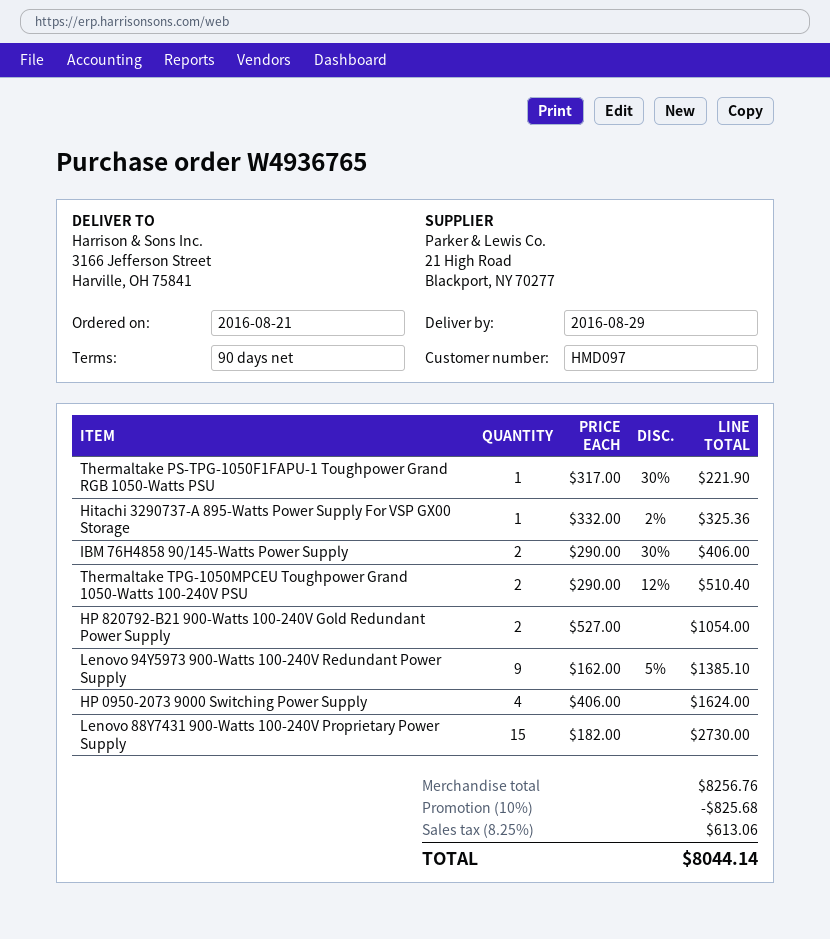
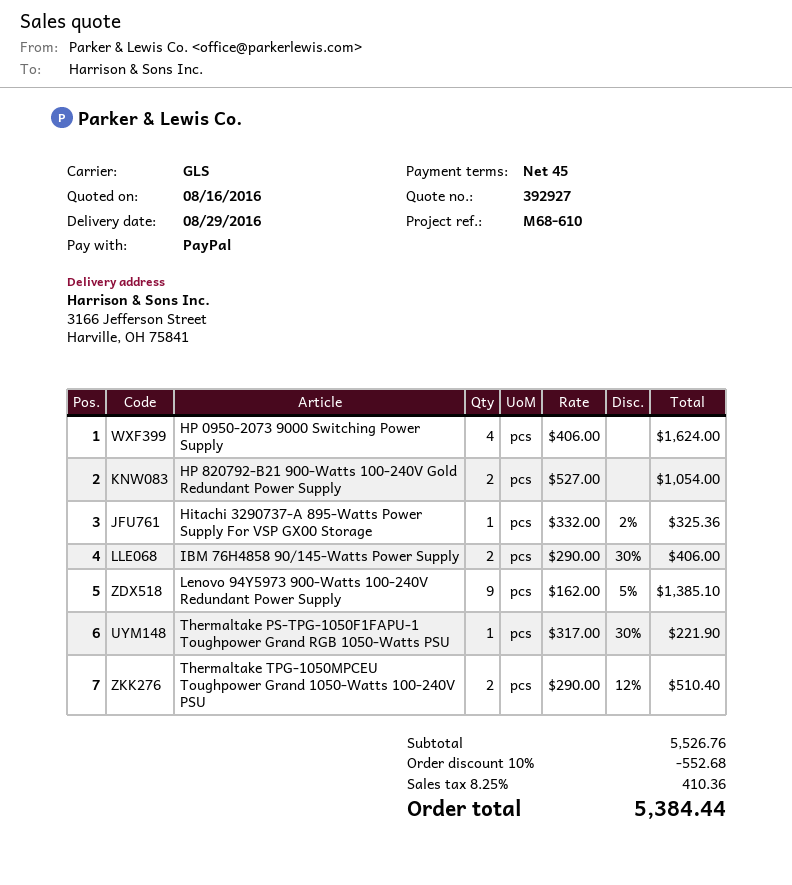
payment terms: 90 days -> 45 days
Lenovo 88Y7431 900-Watts 100-240V Proprietary Power Supply: 15 x 182.00 = 2730.00 -> none
subtotal: 8256.76 -> 5526.76
discount: 10% = 825.68 -> 10% = 552.68
tax: 8.25% = 613.06 -> 8.25% = 410.36
total: 8044.14 -> 5384.44

